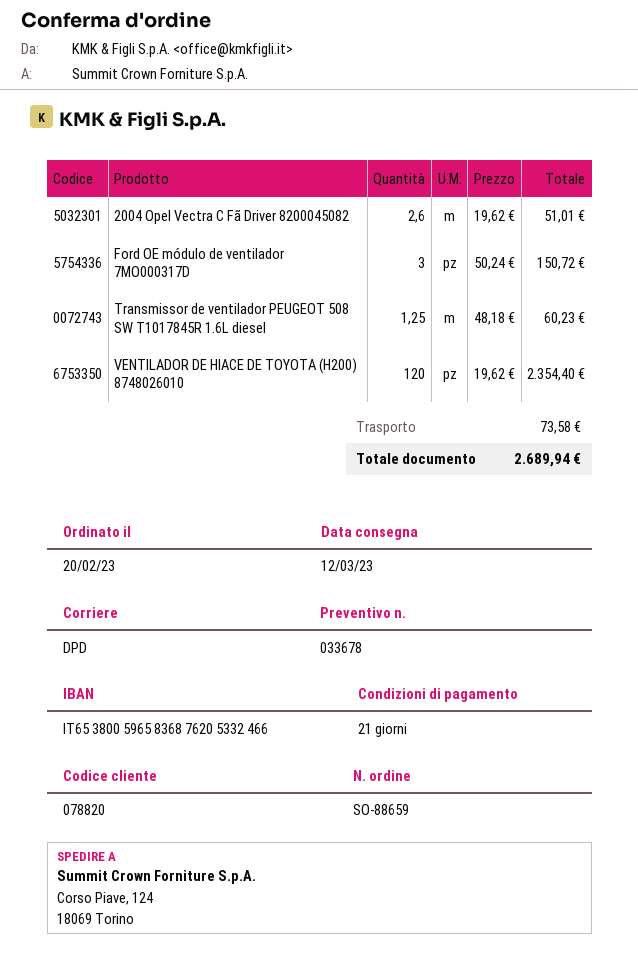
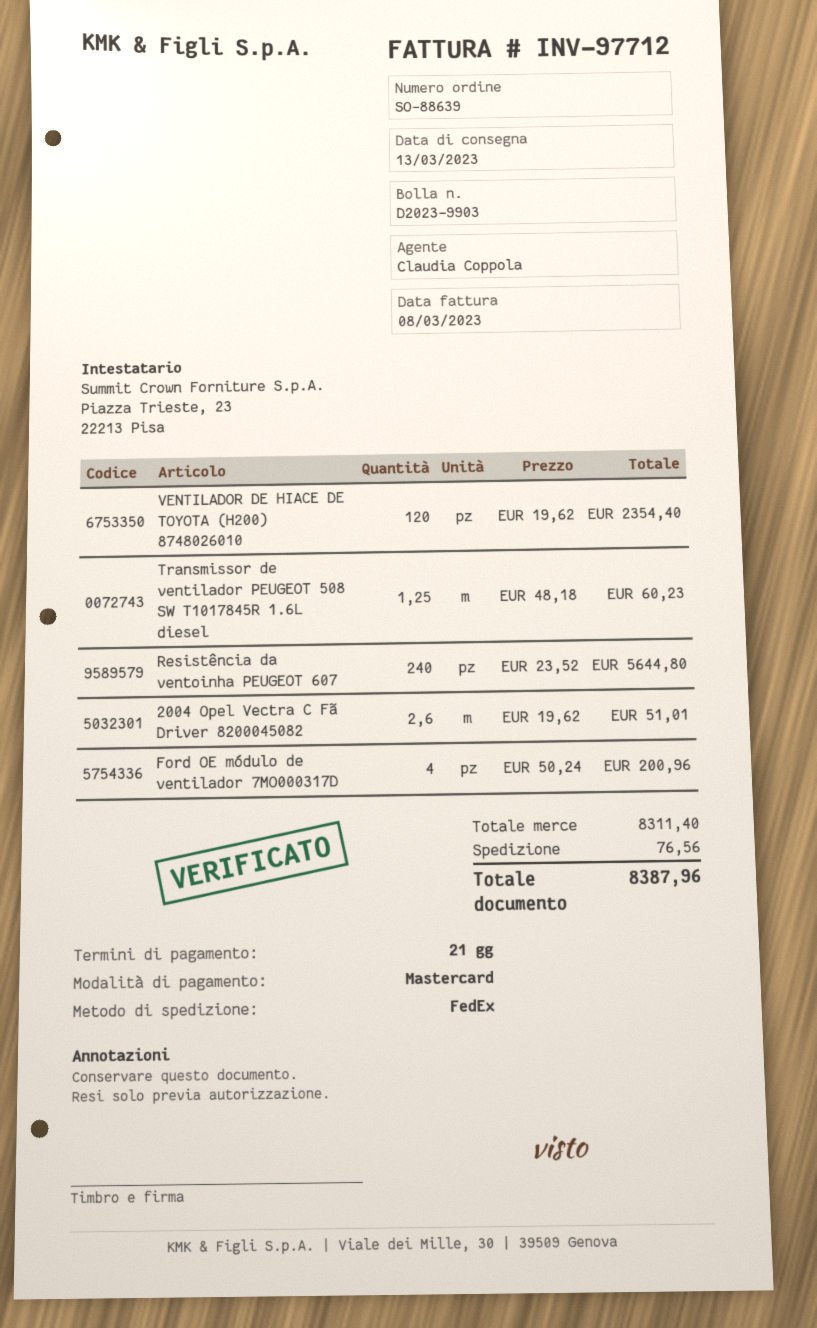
order number: SO-88659 -> SO-88639
delivery date: 2023-03-12 -> 2023-03-13
shipping method: DPD -> FedEx
Ford OE módulo de ventilador 7MO000317D: 3 x 50.24 = 150.72 -> 4 x 50.24 = 200.96
Resistência da ventoinha PEUGEOT 607: none -> 240 x 23.52 = 5644.80
shipping: 73.58 -> 76.56
total: 2689.94 -> 8387.96

